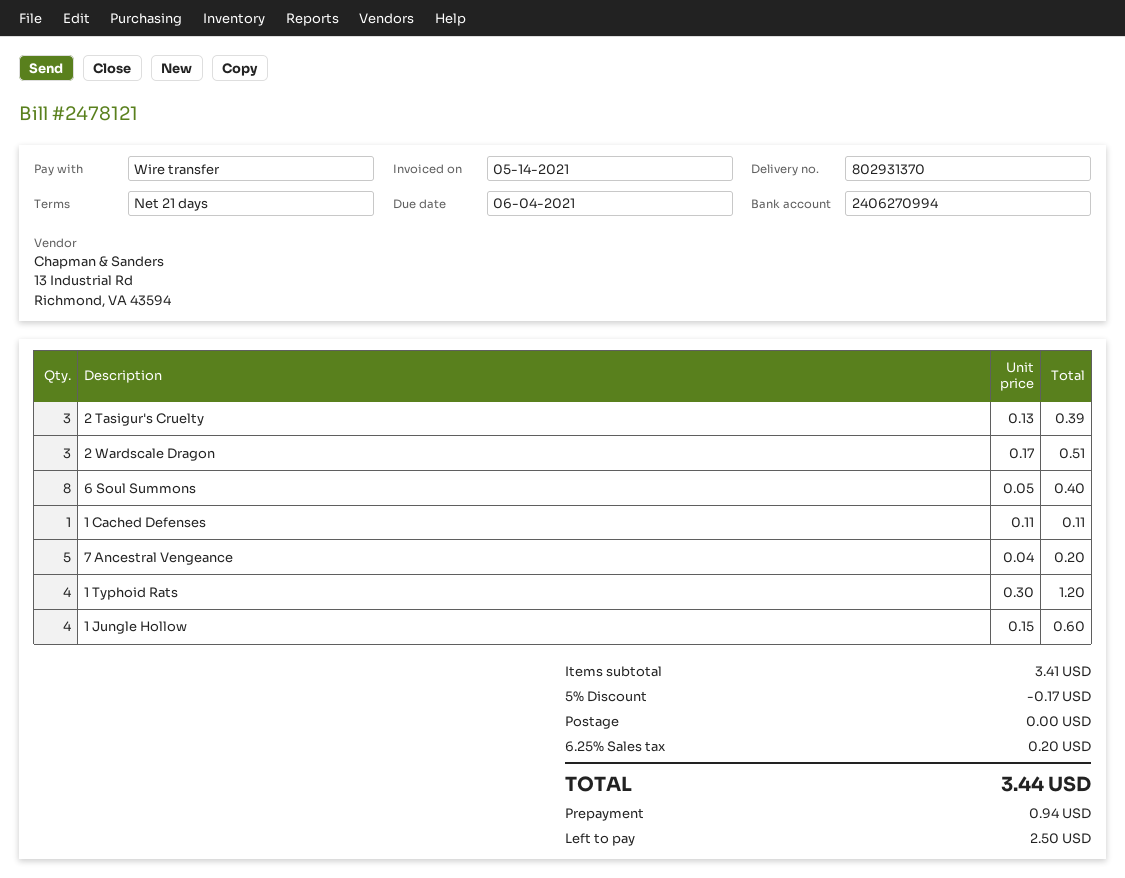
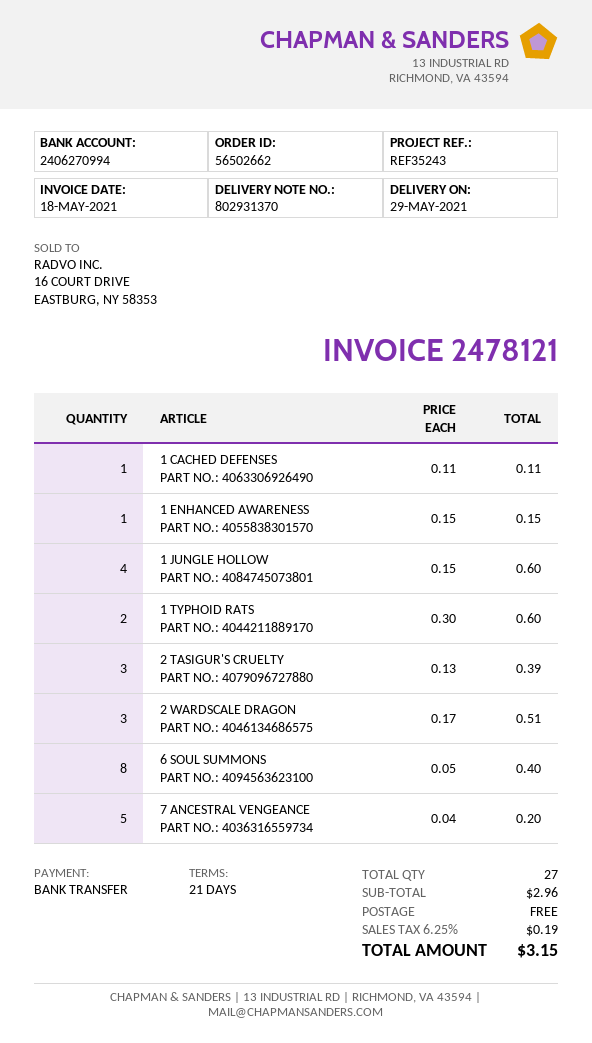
invoice date: 2021-05-14 -> 2021-05-18
1 Typhoid Rats: 4 x 0.30 = 1.20 -> 2 x 0.30 = 0.60
1 ENHANCED AWARENESS: none -> 1 x 0.15 = 0.15
subtotal: 3.41 -> 2.96
discount: 5% = 0.17 -> none
tax: 6.25% = 0.20 -> 6.25% = 0.19
total: 3.44 -> 3.15

